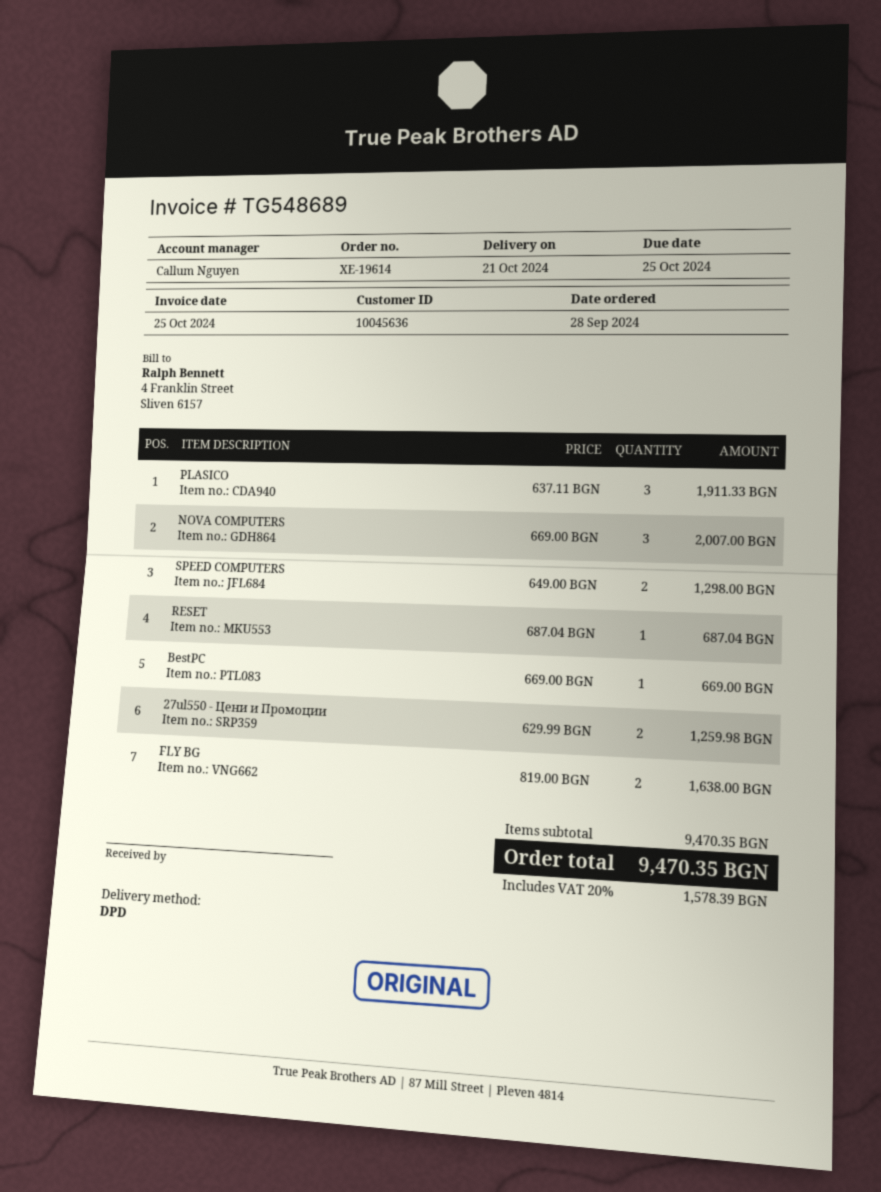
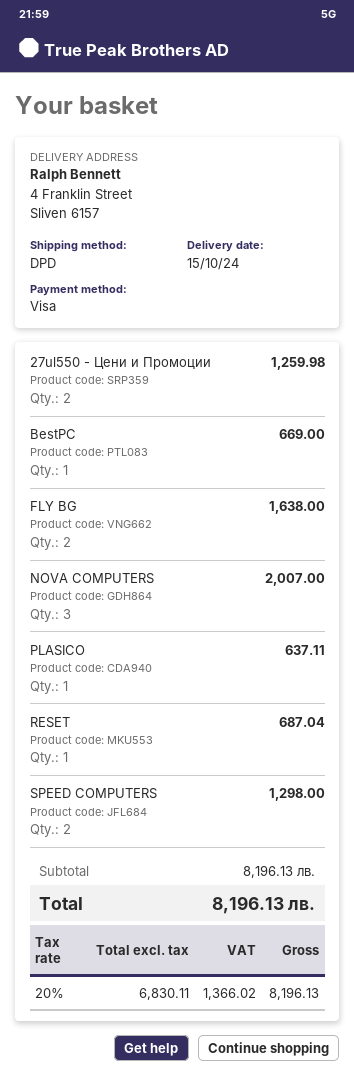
delivery date: 2024-10-21 -> 2024-10-15
PLASICO: 3 for 1911.33 -> 1 for 637.11
subtotal: 9470.35 -> 8196.13
tax: 20% = 1578.39 -> 20% = 1366.02
total: 9470.35 -> 8196.13

